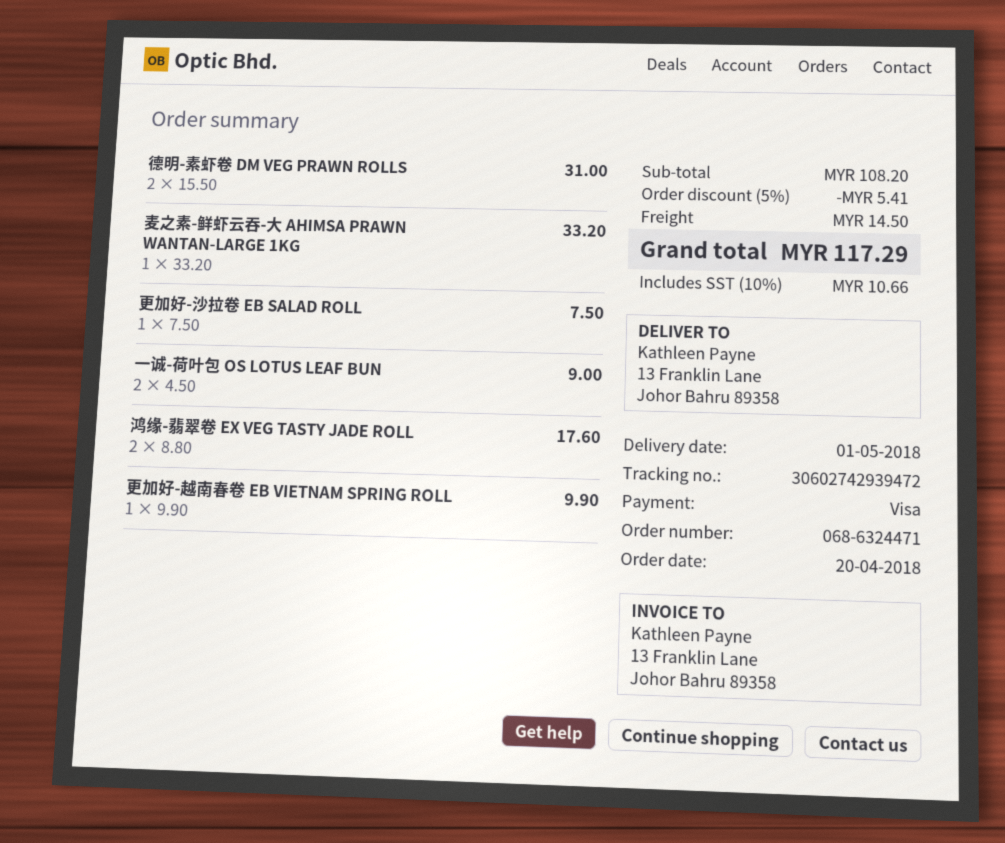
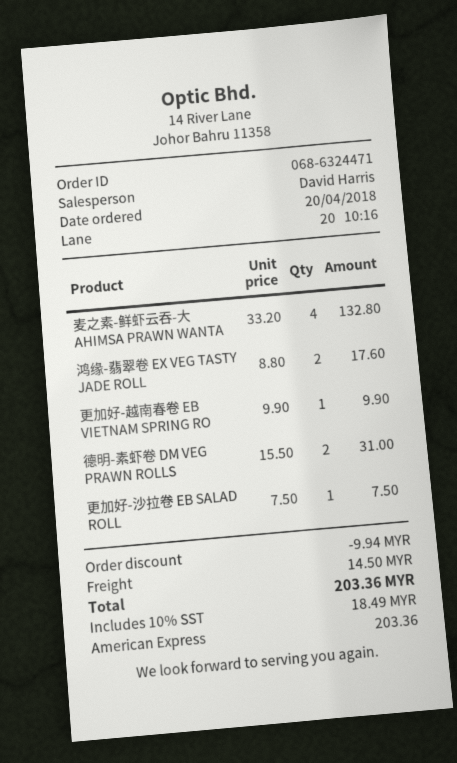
payment method: Visa -> American Express
麦之素-鲜虾云吞-大 AHIMSA PRAWN WANTAN-LARGE 1KG: 1 x 33.20 = 33.20 -> 4 x 33.20 = 132.80
一诚-荷叶包 OS LOTUS LEAF BUN: 2 x 4.50 = 9.00 -> none
discount: 5.41 -> 9.94
tax: 10% = 10.66 -> 10% = 18.49
total: 117.29 -> 203.36

